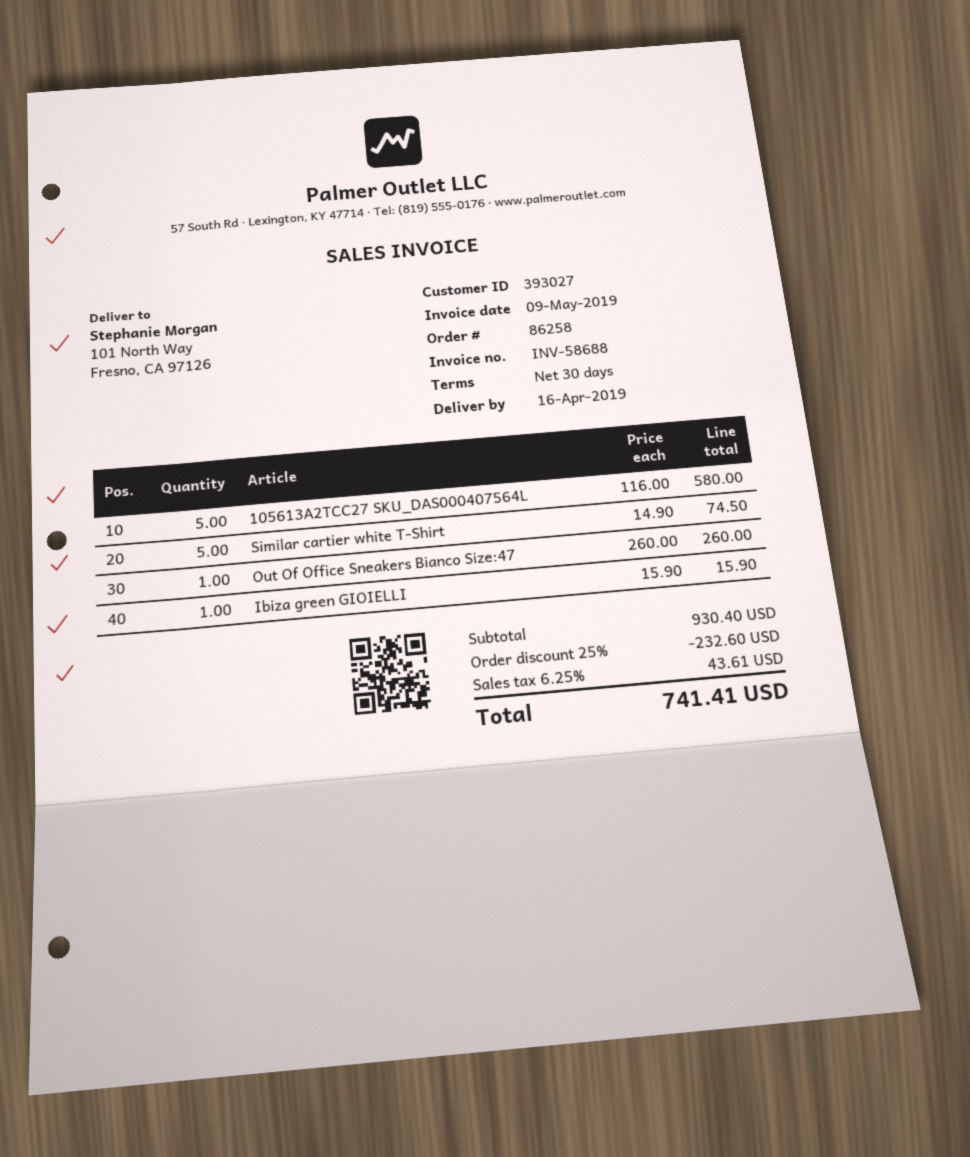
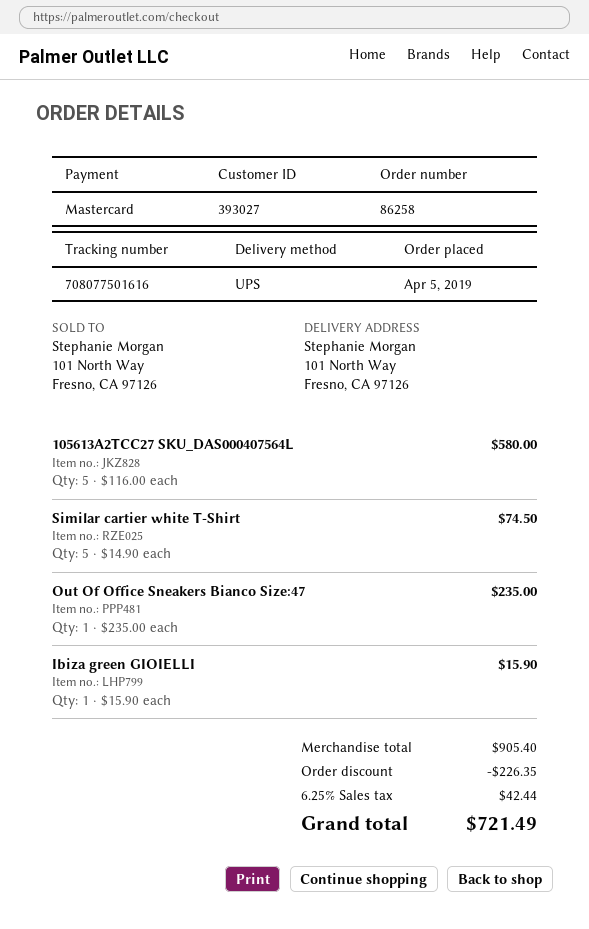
Out Of Office Sneakers Bianco Size:47: 1 x 260.00 = 260.00 -> 1 x 235.00 = 235.00
subtotal: 930.40 -> 905.40
discount: 232.60 -> 226.35
tax: 6.25% = 43.61 -> 6.25% = 42.44
total: 741.41 -> 721.49

